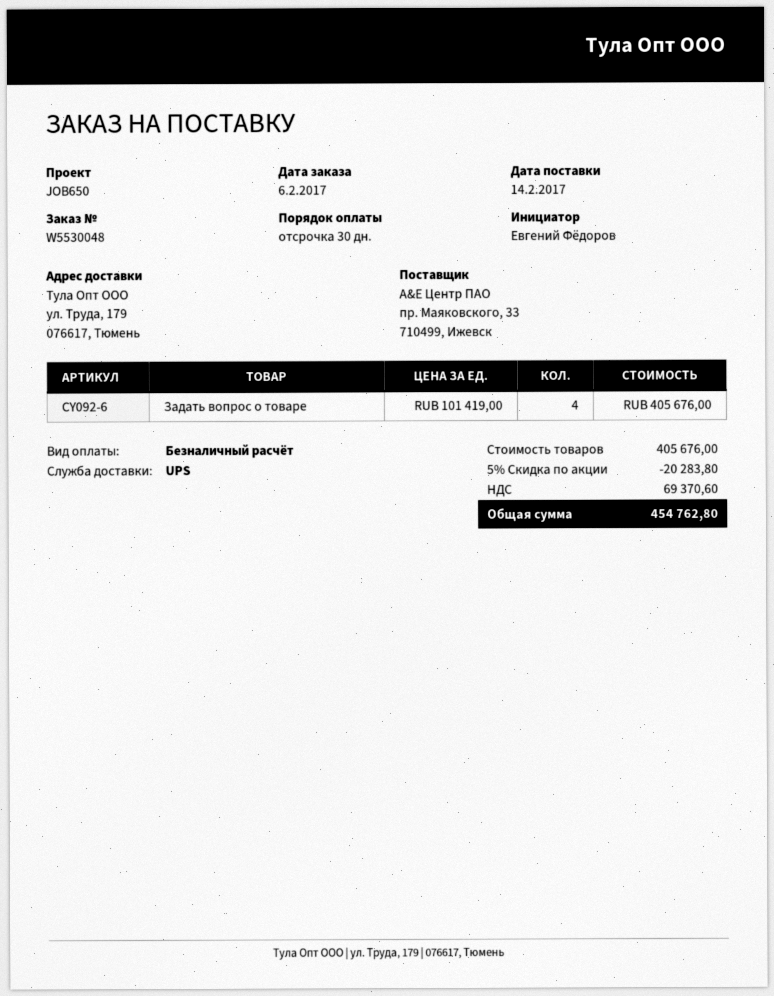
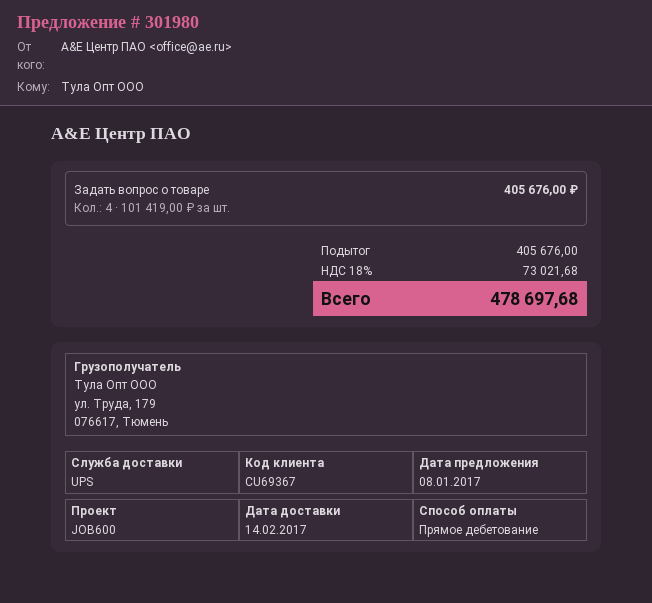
reference: JOB650 -> JOB600
payment method: bank transfer -> direct debit
discount: 5% = 20283.80 -> none
tax: 69370.60 -> 73021.68
total: 454762.80 -> 478697.68

